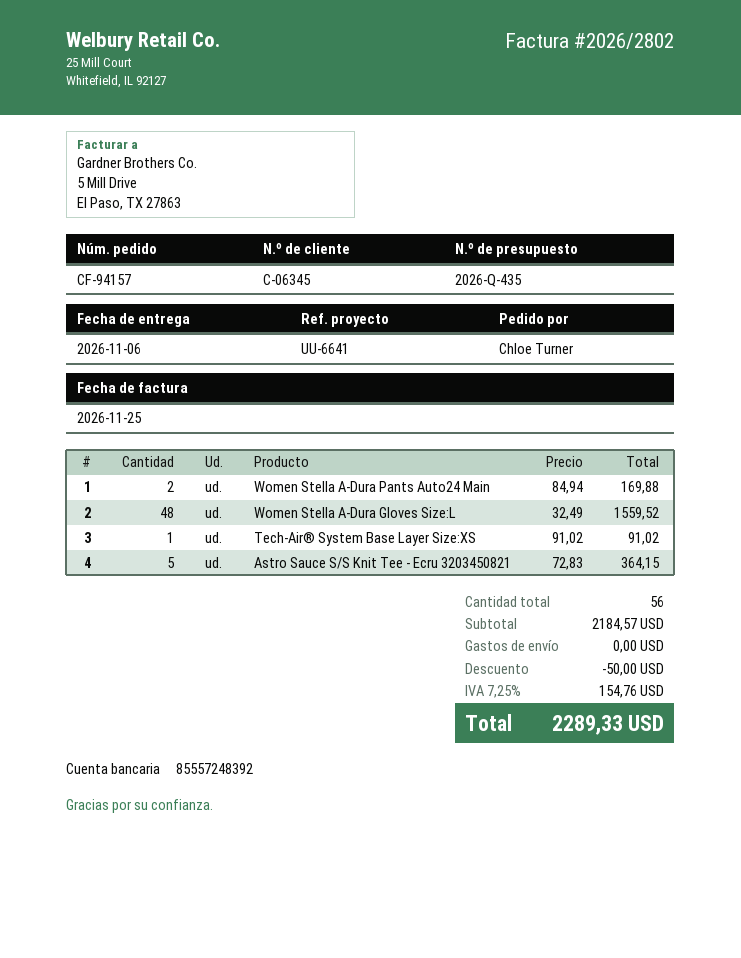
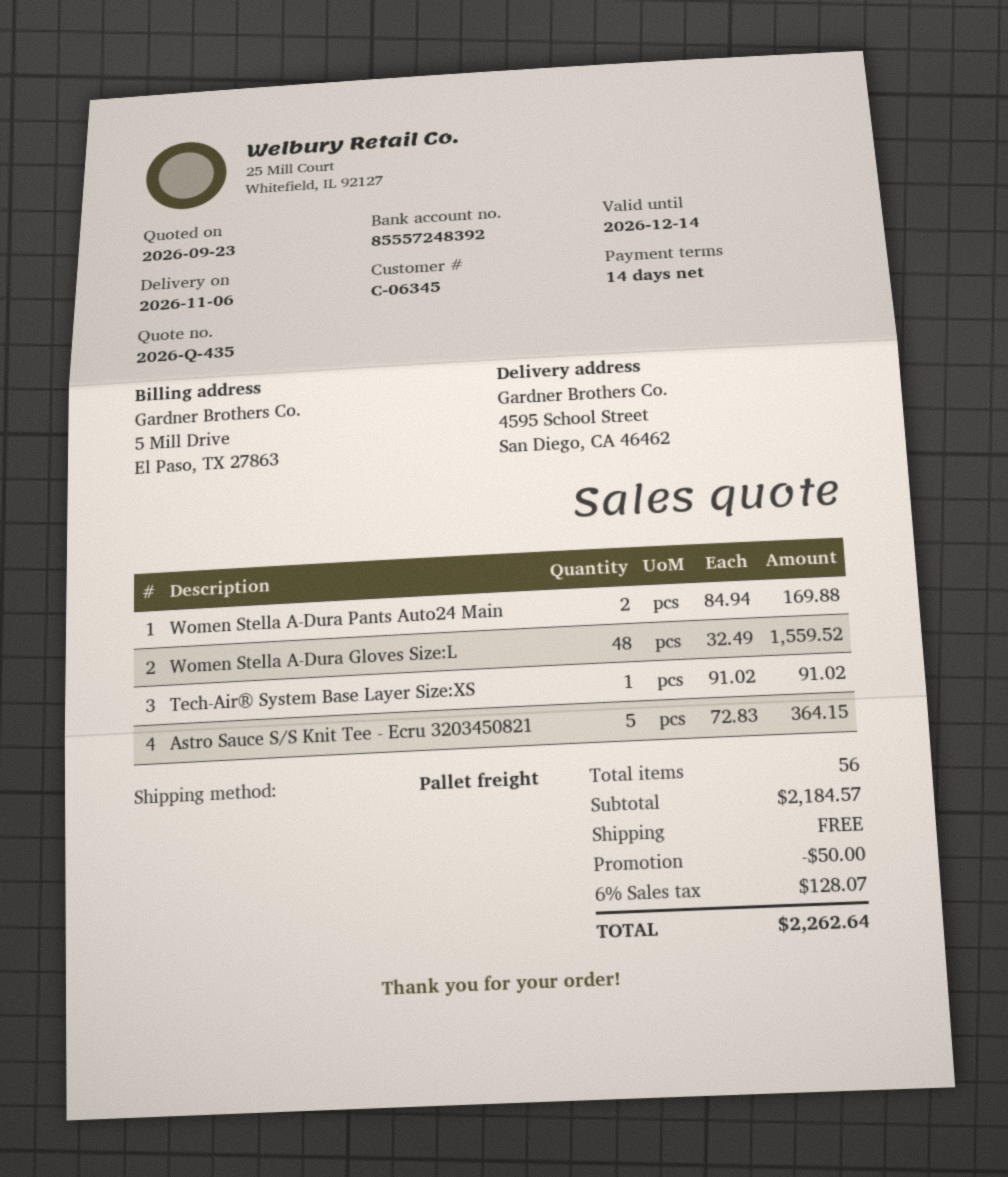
tax: 7.25% = 154.76 -> 6% = 128.07
total: 2289.33 -> 2262.64

